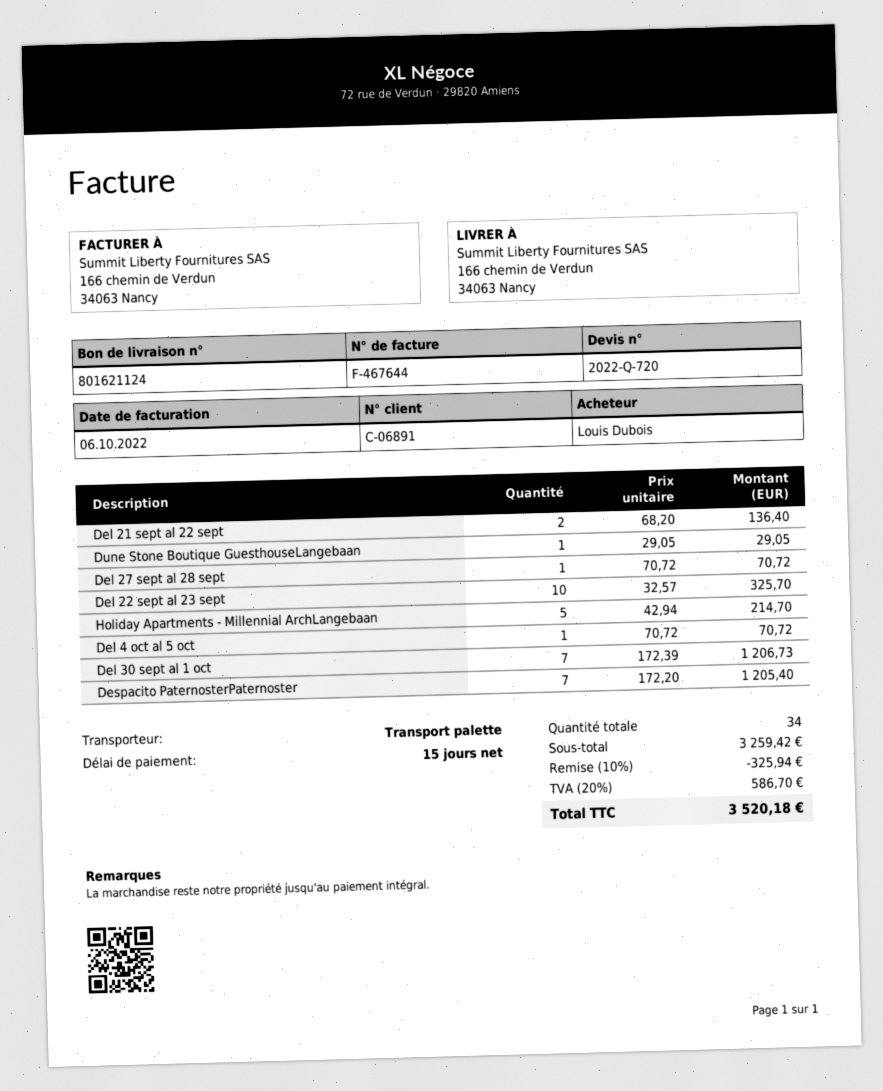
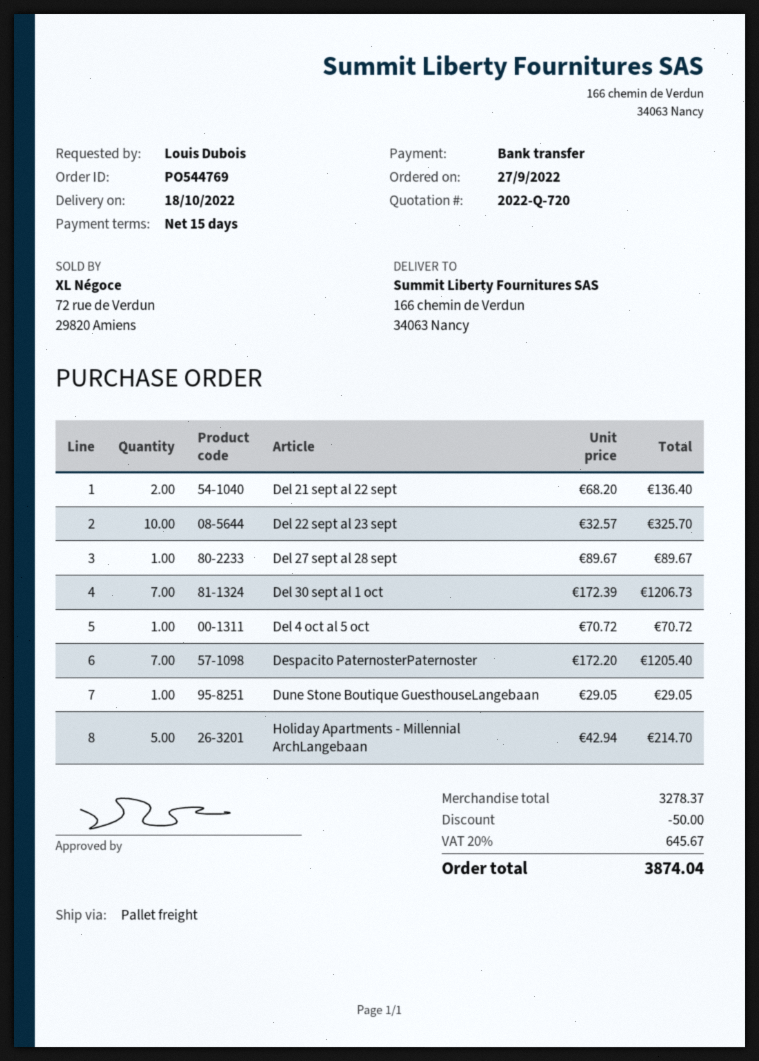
Del 27 sept al 28 sept: 1 x 70.72 = 70.72 -> 1 x 89.67 = 89.67
subtotal: 3259.42 -> 3278.37
discount: 325.94 -> 50.00
tax: 20% = 586.70 -> 20% = 645.67
total: 3520.18 -> 3874.04

